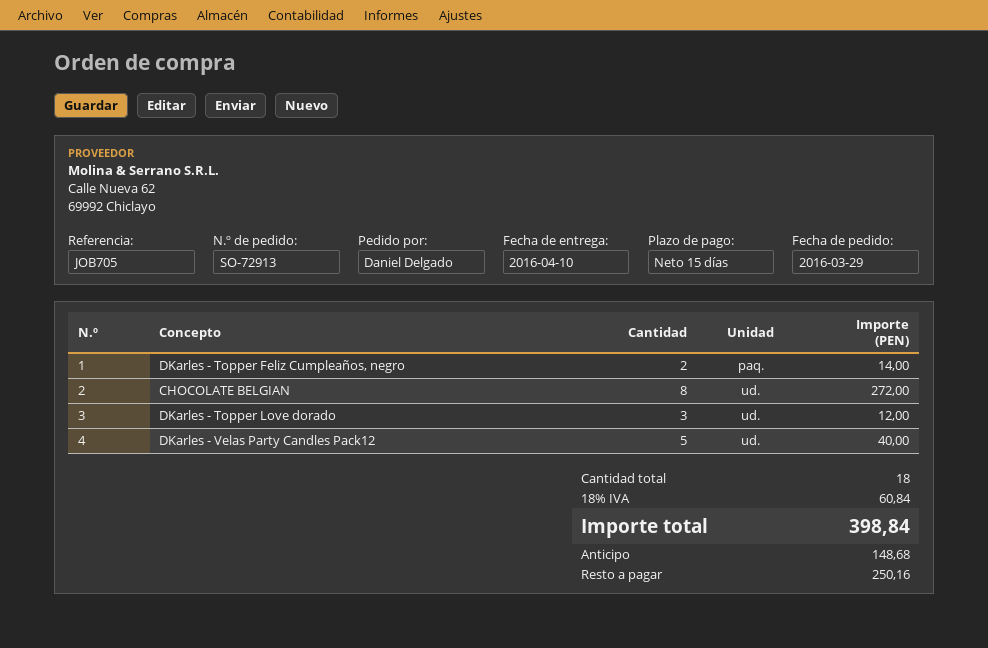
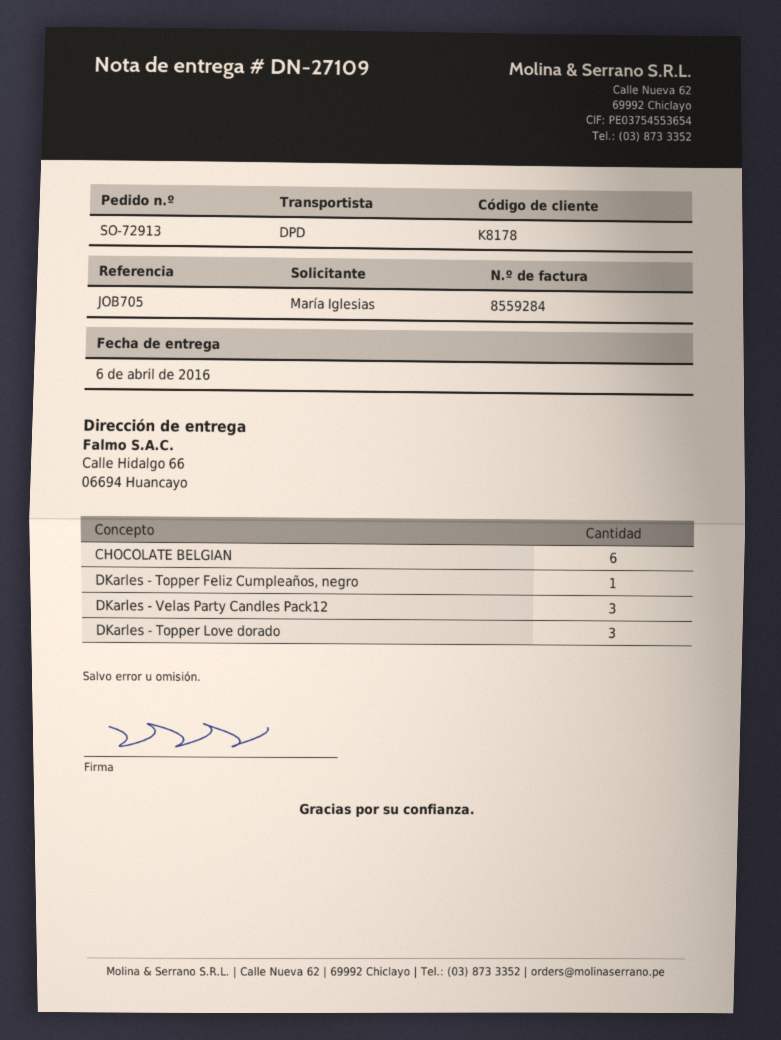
delivery date: 2016-04-10 -> 2016-04-06
ordered by: Daniel Delgado -> María Iglesias
DKarles - Topper Feliz Cumpleaños, negro: 2 -> 1
CHOCOLATE BELGIAN: 8 -> 6
DKarles - Velas Party Candles Pack12: 5 -> 3

